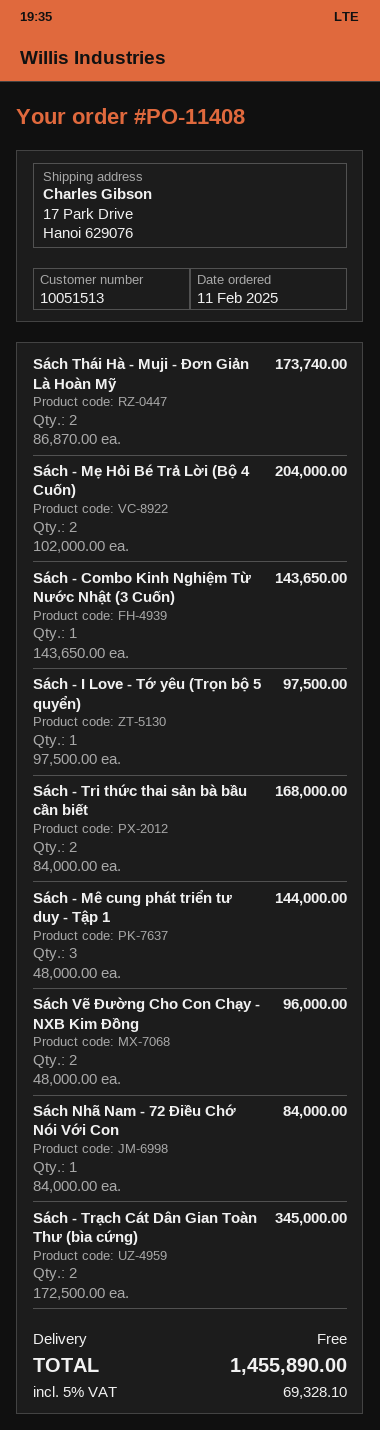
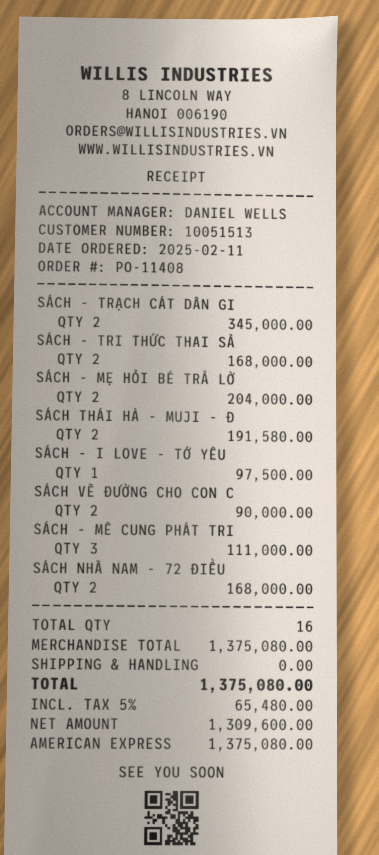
Sách Thái Hà - Muji - Đơn Giản Là Hoàn Mỹ: 2 for 173740.00 -> 2 for 191580.00
Sách - Combo Kinh Nghiệm Từ Nước Nhật (3 Cuốn): 1 for 143650.00 -> none
Sách - Mê cung phát triển tư duy - Tập 1: 3 for 144000.00 -> 3 for 111000.00
Sách Vẽ Đường Cho Con Chạy - NXB Kim Đồng: 2 for 96000.00 -> 2 for 90000.00
Sách Nhã Nam - 72 Điều Chớ Nói Với Con: 1 for 84000.00 -> 2 for 168000.00
tax: 5% = 69328.10 -> 5% = 65480.00
total: 1455890.00 -> 1375080.00

